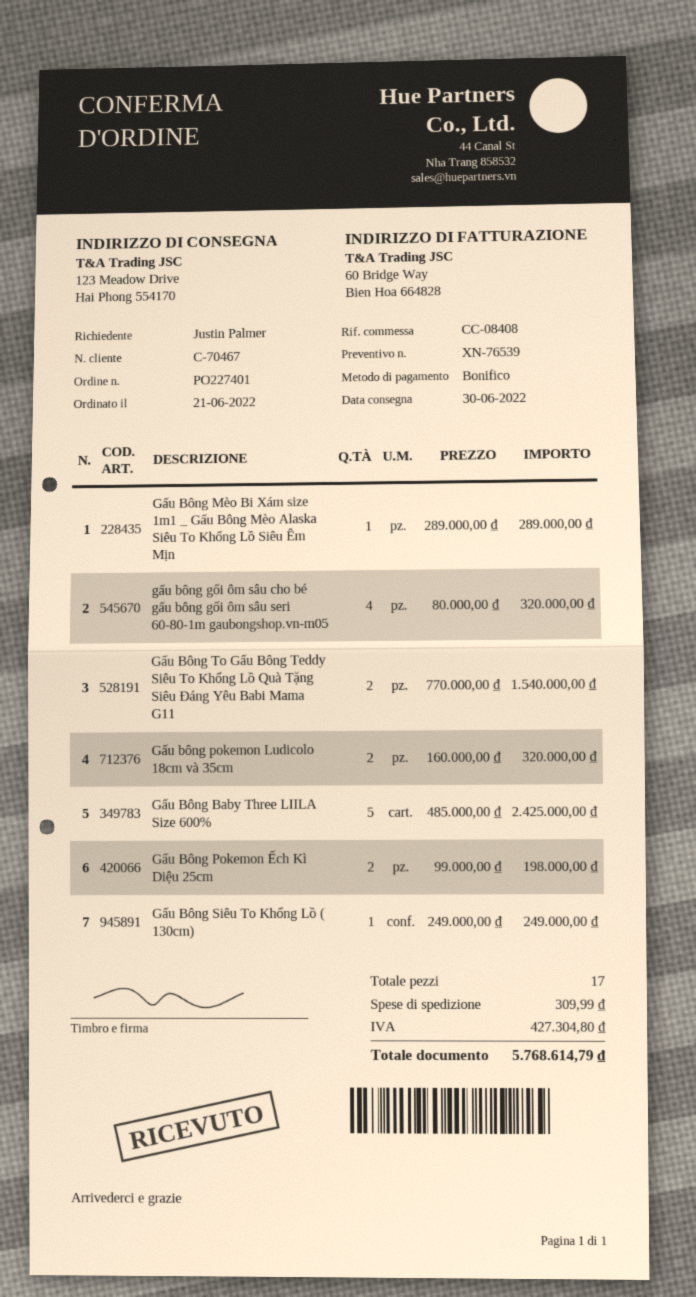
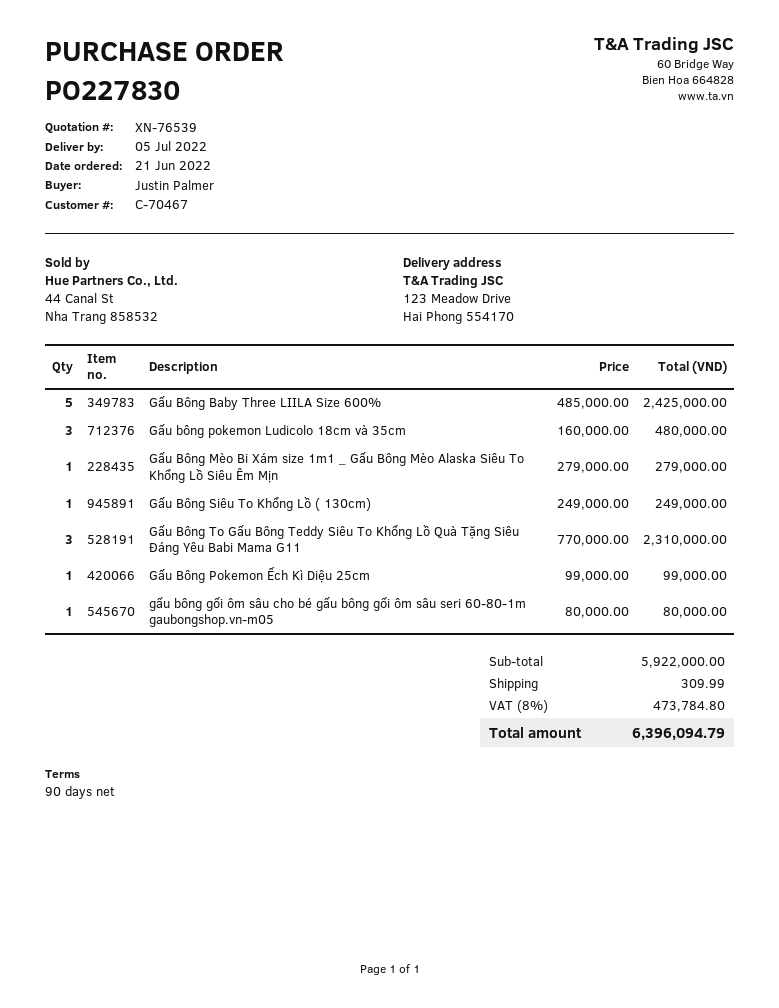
order number: PO227401 -> PO227830
delivery date: 2022-06-30 -> 2022-07-05
Gấu Bông Mèo Bi Xám size 1m1 _ Gấu Bông Mèo Alaska Siêu To Khổng Lồ Siêu Êm Mịn: 1 x 289000.00 = 289000.00 -> 1 x 279000.00 = 279000.00
gấu bông gối ôm sâu cho bé gấu bông gối ôm sâu seri 60-80-1m gaubongshop.vn-m05: 4 x 80000.00 = 320000.00 -> 1 x 80000.00 = 80000.00
Gấu Bông To Gấu Bông Teddy Siêu To Khổng Lồ Quà Tặng Siêu Đáng Yêu Babi Mama G11: 2 x 770000.00 = 1540000.00 -> 3 x 770000.00 = 2310000.00
Gấu bông pokemon Ludicolo 18cm và 35cm: 2 x 160000.00 = 320000.00 -> 3 x 160000.00 = 480000.00
Gấu Bông Pokemon Ếch Kì Diệu 25cm: 2 x 99000.00 = 198000.00 -> 1 x 99000.00 = 99000.00
tax: 427304.80 -> 473784.80
total: 5768614.79 -> 6396094.79

